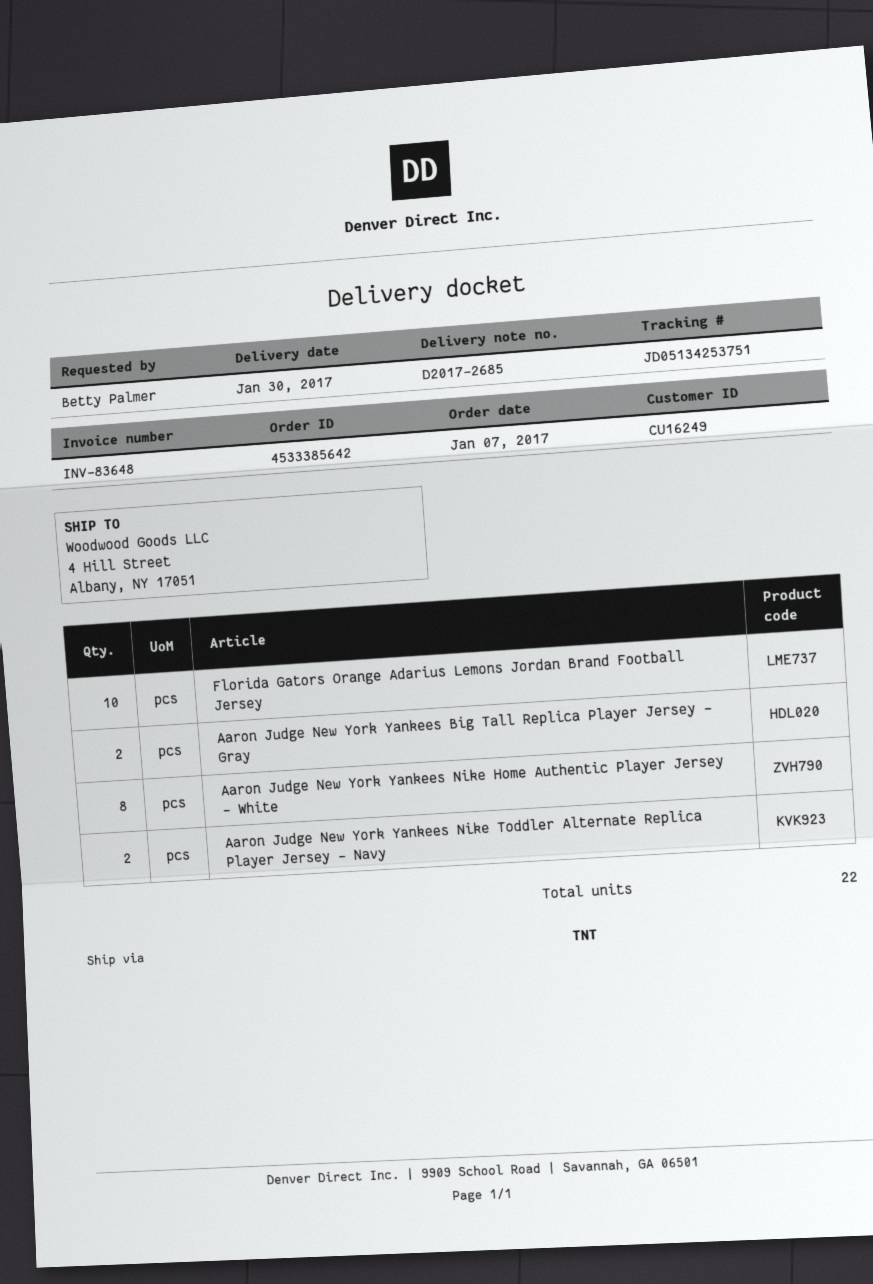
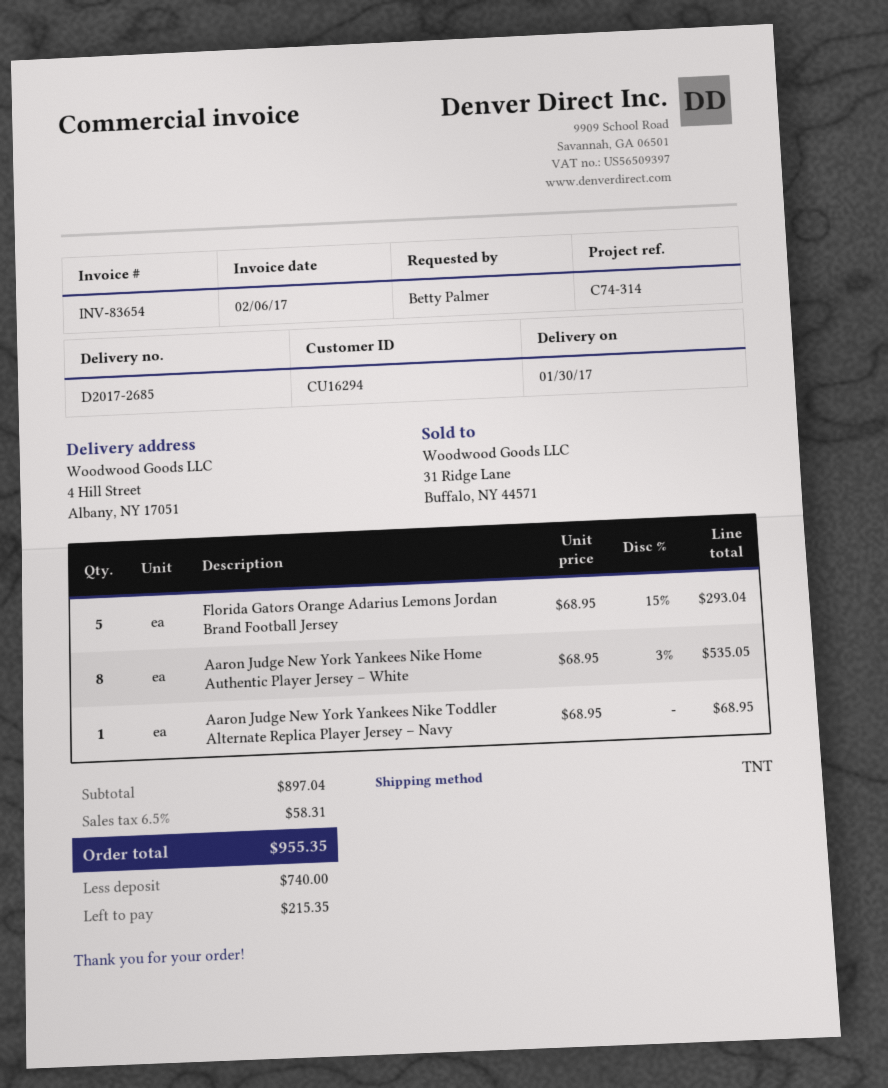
invoice number: INV-83648 -> INV-83654
customer number: CU16249 -> CU16294
Florida Gators Orange Adarius Lemons Jordan Brand Football Jersey: 10 -> 5
Aaron Judge New York Yankees Big Tall Replica Player Jersey – Gray: 2 -> none
Aaron Judge New York Yankees Nike Toddler Alternate Replica Player Jersey – Navy: 2 -> 1

